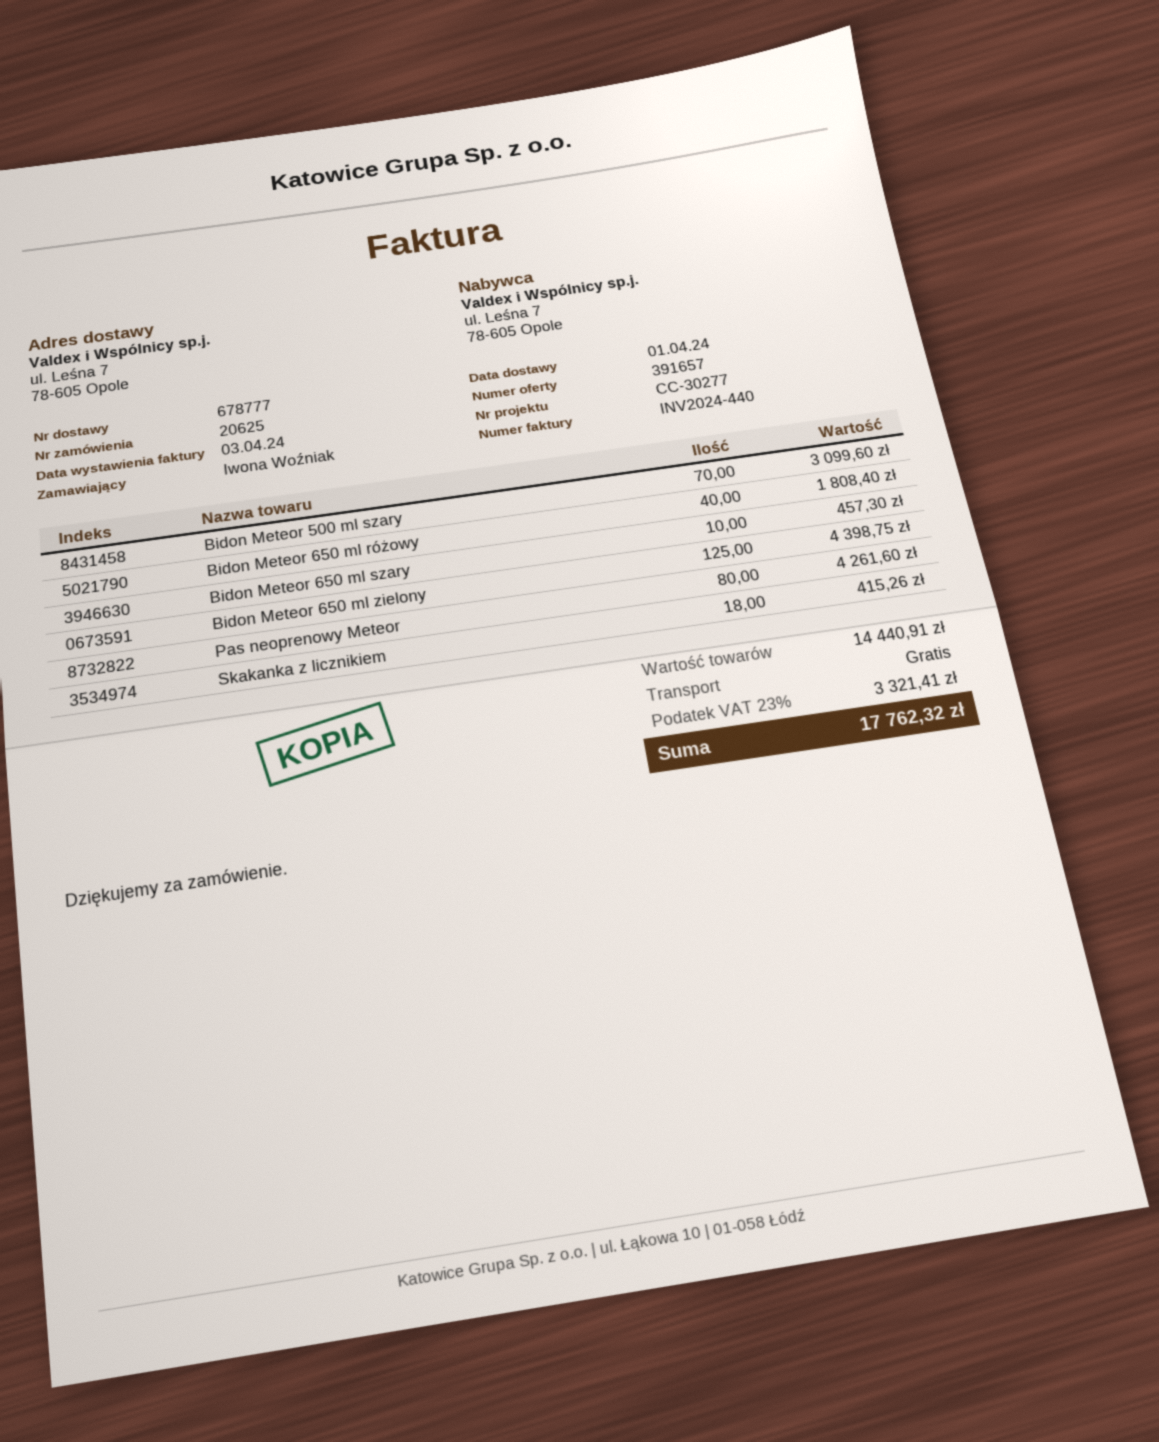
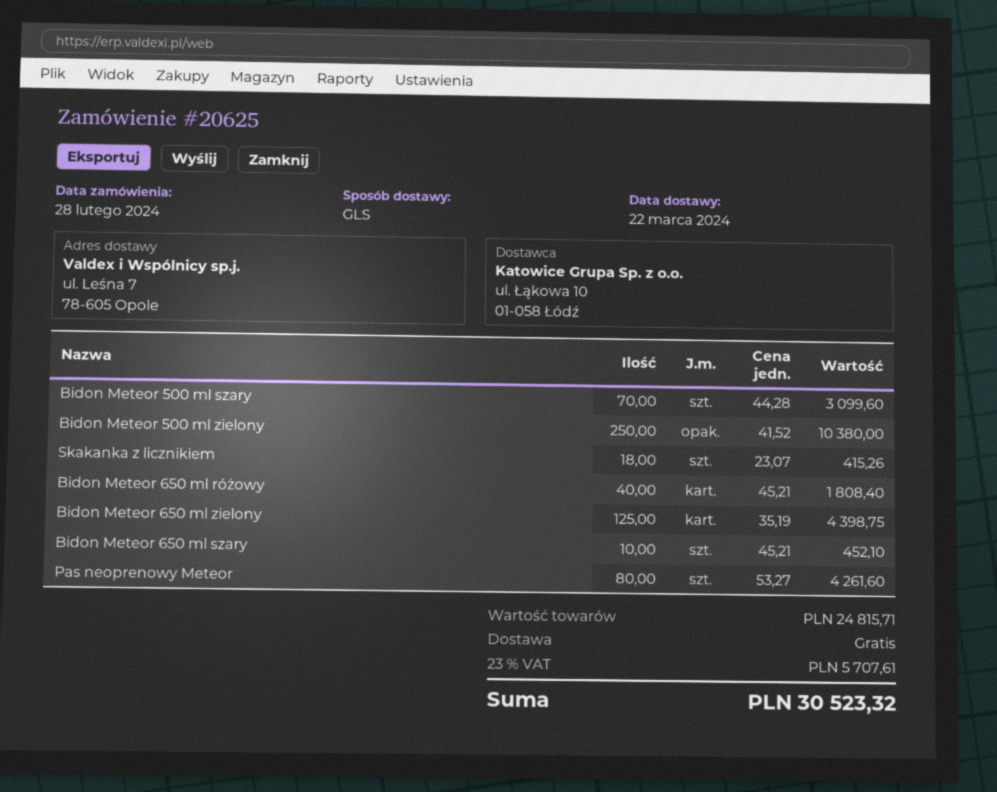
delivery date: 2024-04-01 -> 2024-03-22
Bidon Meteor 650 ml szary: 10 for 457.30 -> 10 for 452.10
Bidon Meteor 500 ml zielony: none -> 250 for 10380.00
subtotal: 14440.91 -> 24815.71
tax: 23% = 3321.41 -> 23% = 5707.61
total: 17762.32 -> 30523.32

